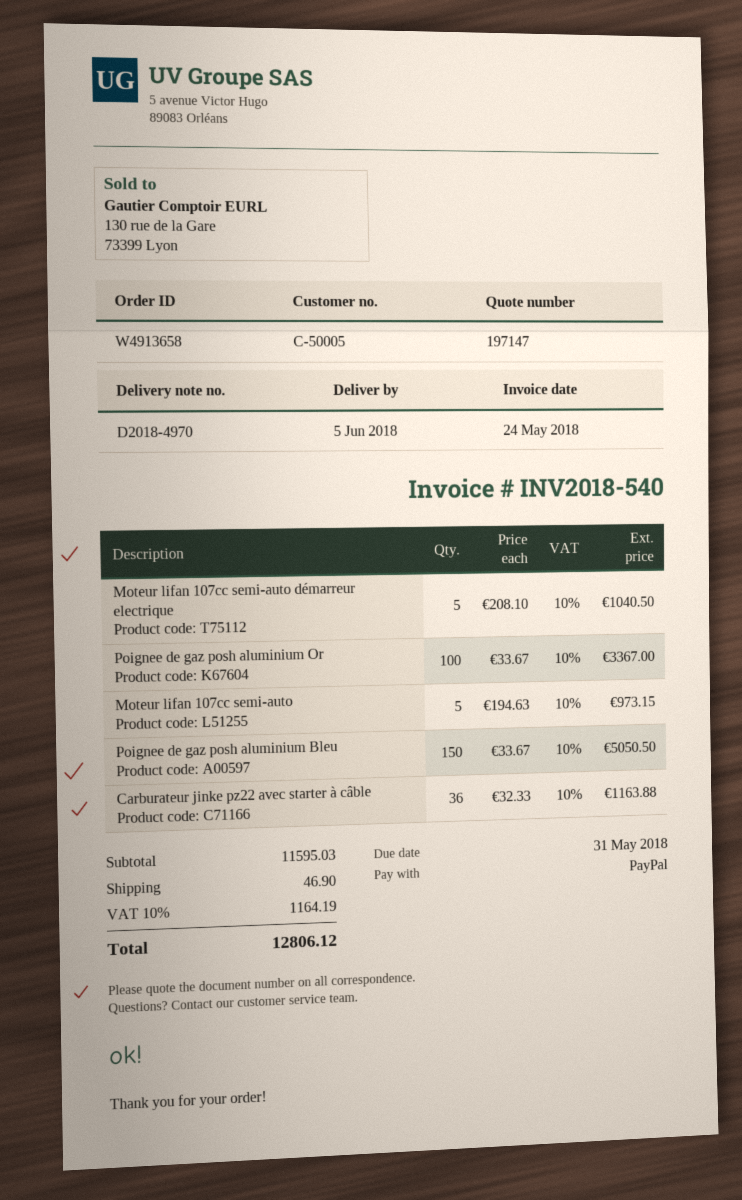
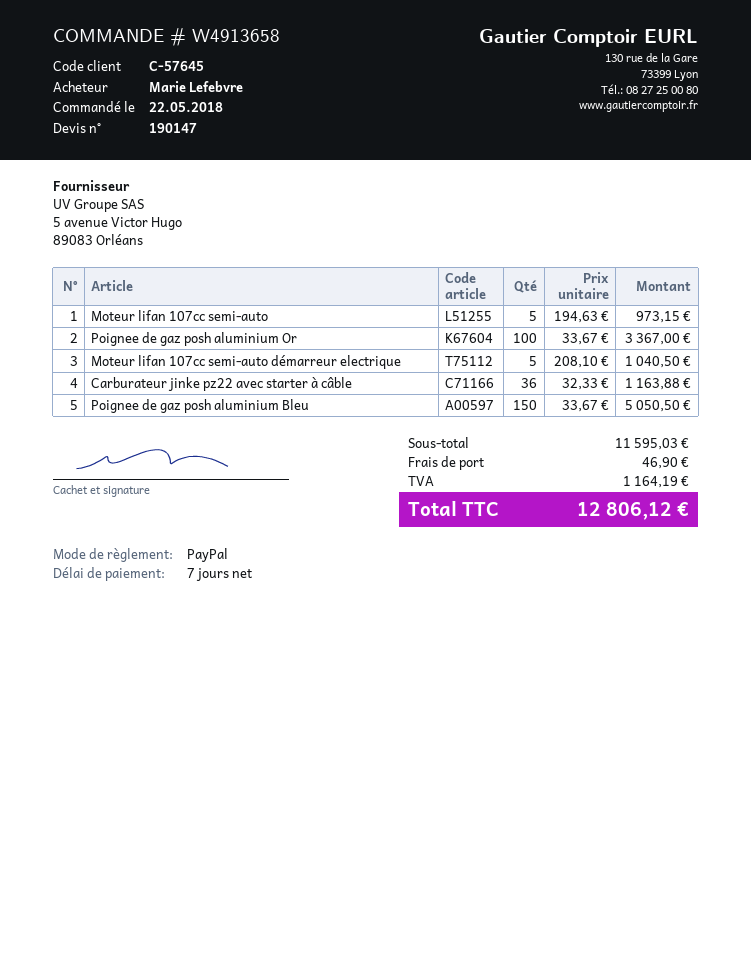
quote number: 197147 -> 190147
customer number: C-50005 -> C-57645

